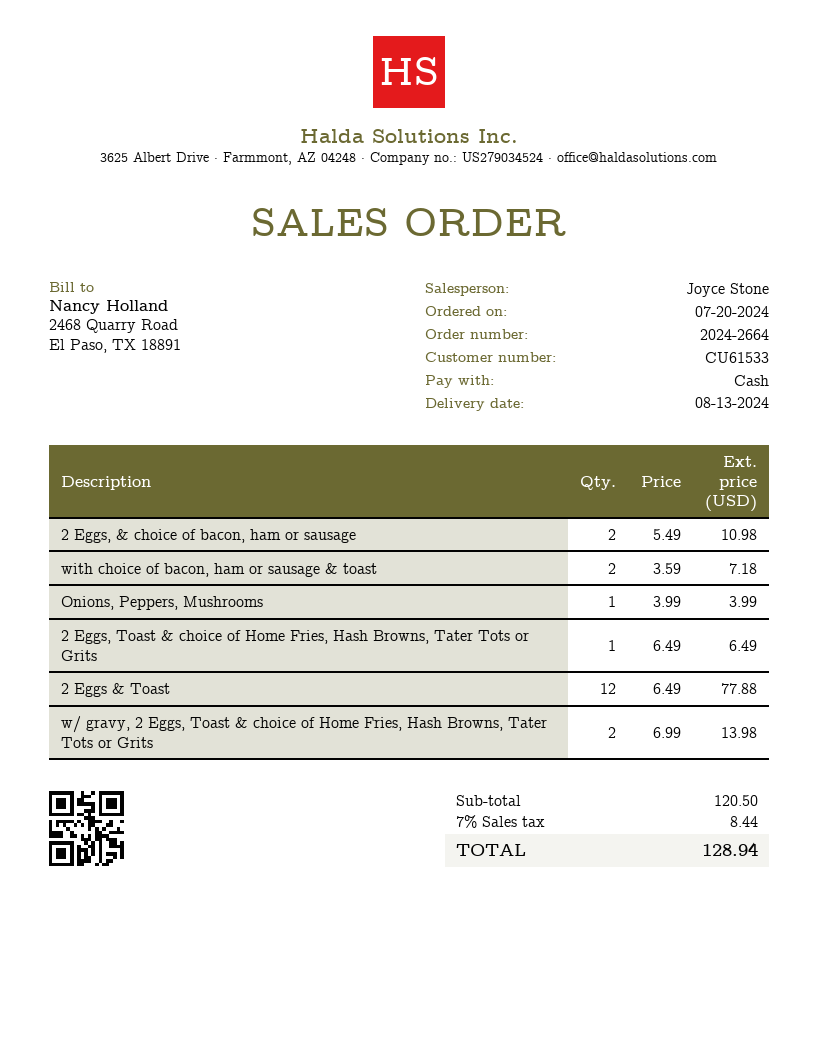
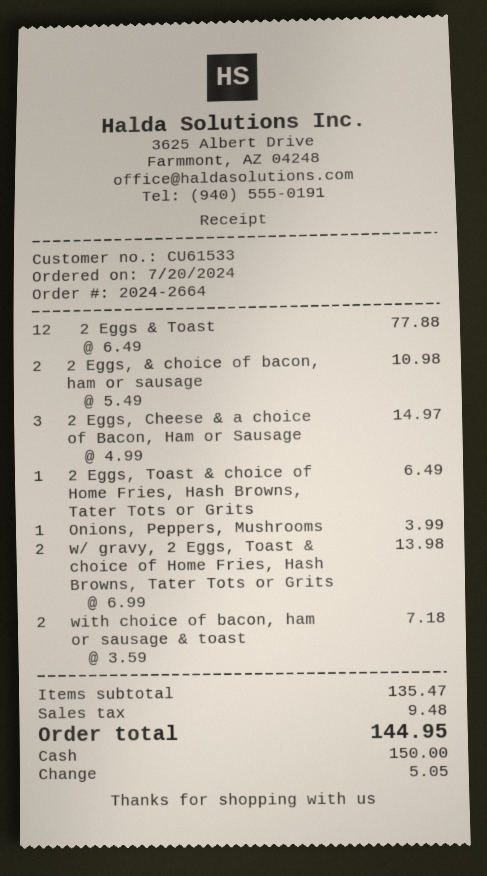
2 Eggs, Cheese & a choice of Bacon, Ham or Sausage: none -> 3 x 4.99 = 14.97
subtotal: 120.50 -> 135.47
tax: 8.44 -> 9.48
total: 128.94 -> 144.95

